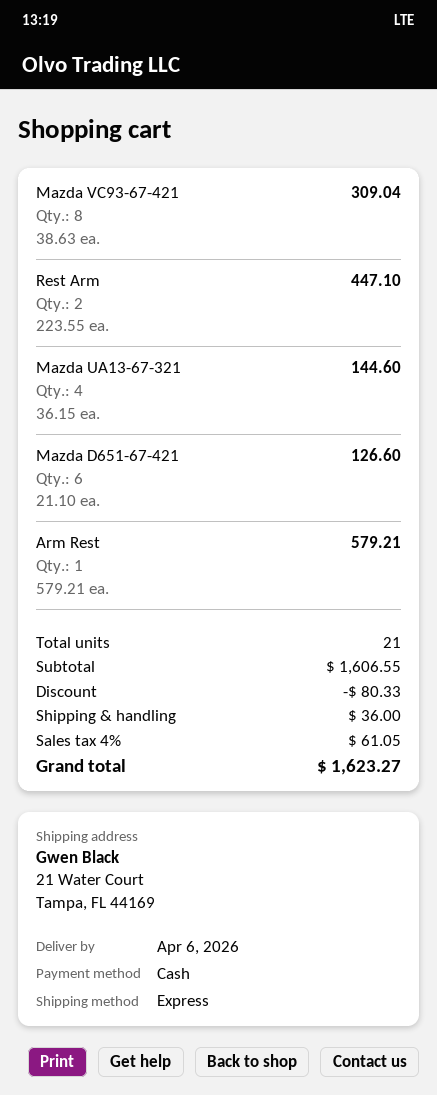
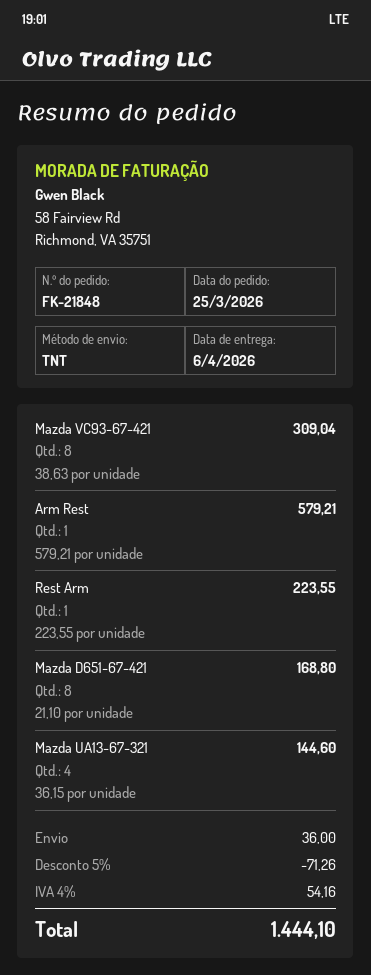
shipping method: express -> TNT
Rest Arm: 2 x 223.55 = 447.10 -> 1 x 223.55 = 223.55
Mazda D651-67-421: 6 x 21.10 = 126.60 -> 8 x 21.10 = 168.80
discount: 80.33 -> 71.26
tax: 4% = 61.05 -> 4% = 54.16
total: 1623.27 -> 1444.10

